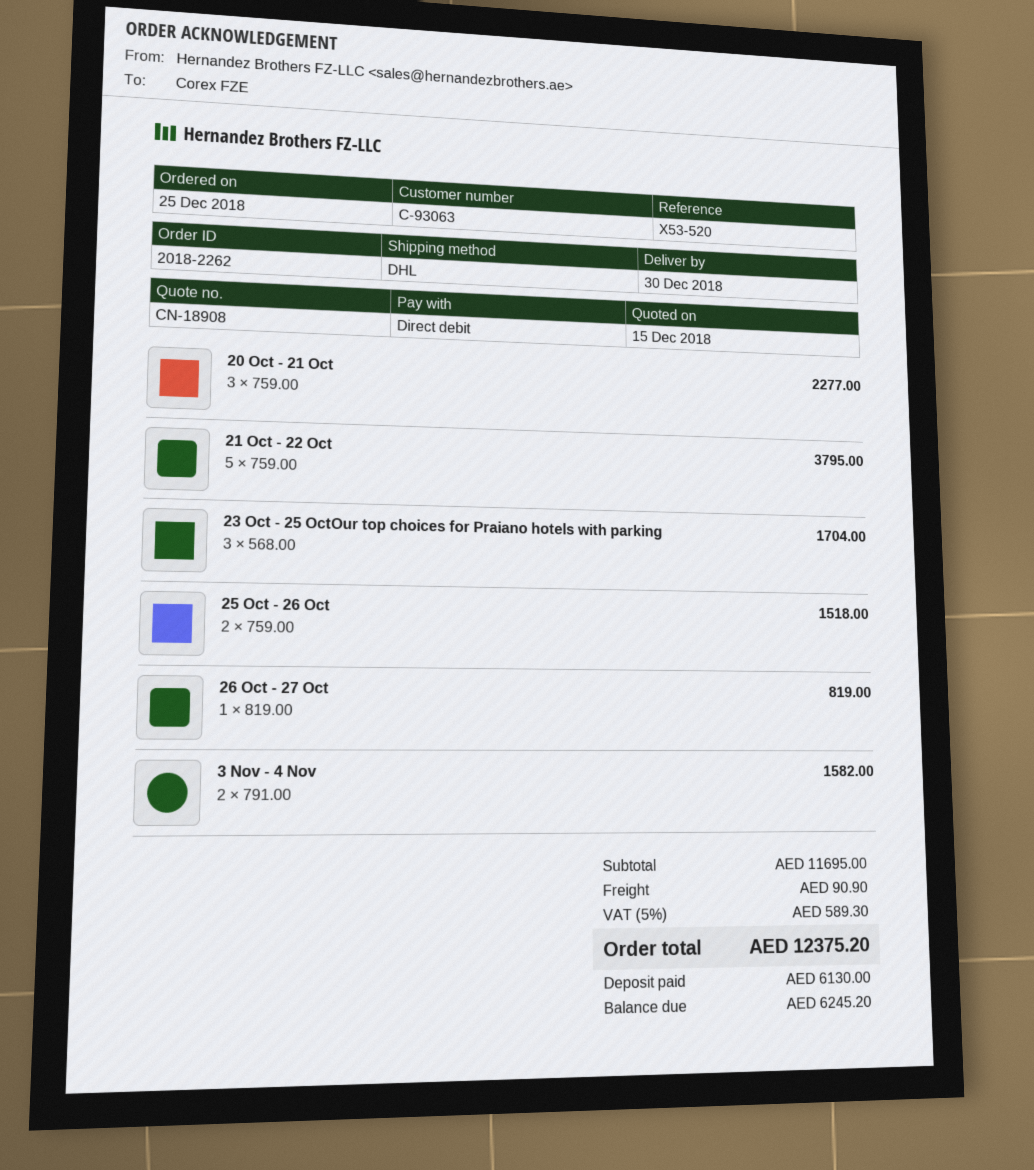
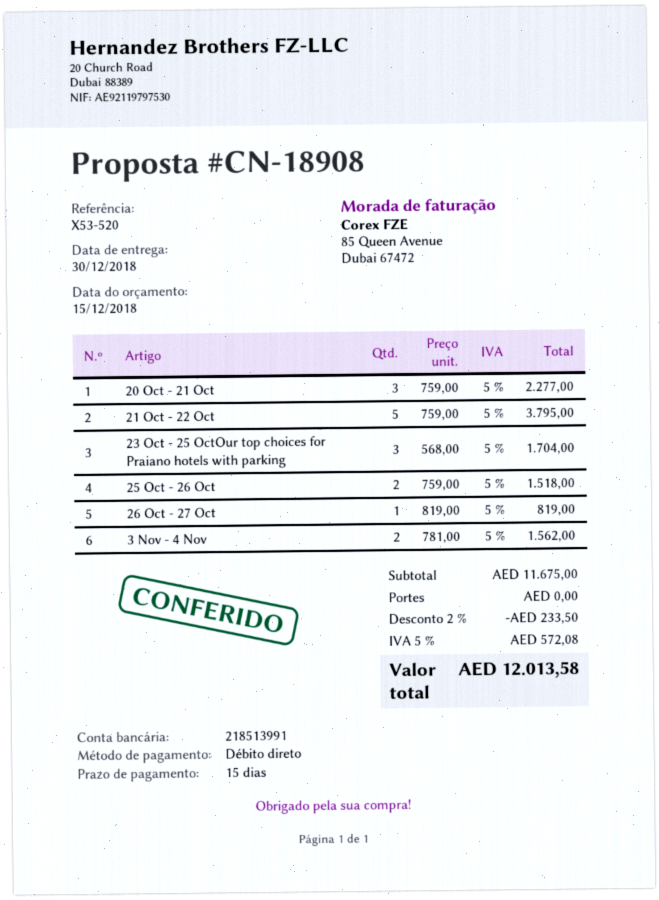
3 Nov - 4 Nov: 2 x 791.00 = 1582.00 -> 2 x 781.00 = 1562.00
subtotal: 11695.00 -> 11675.00
discount: none -> 2% = 233.50
shipping: 90.90 -> 0.00
tax: 5% = 589.30 -> 5% = 572.08
total: 12375.20 -> 12013.58

